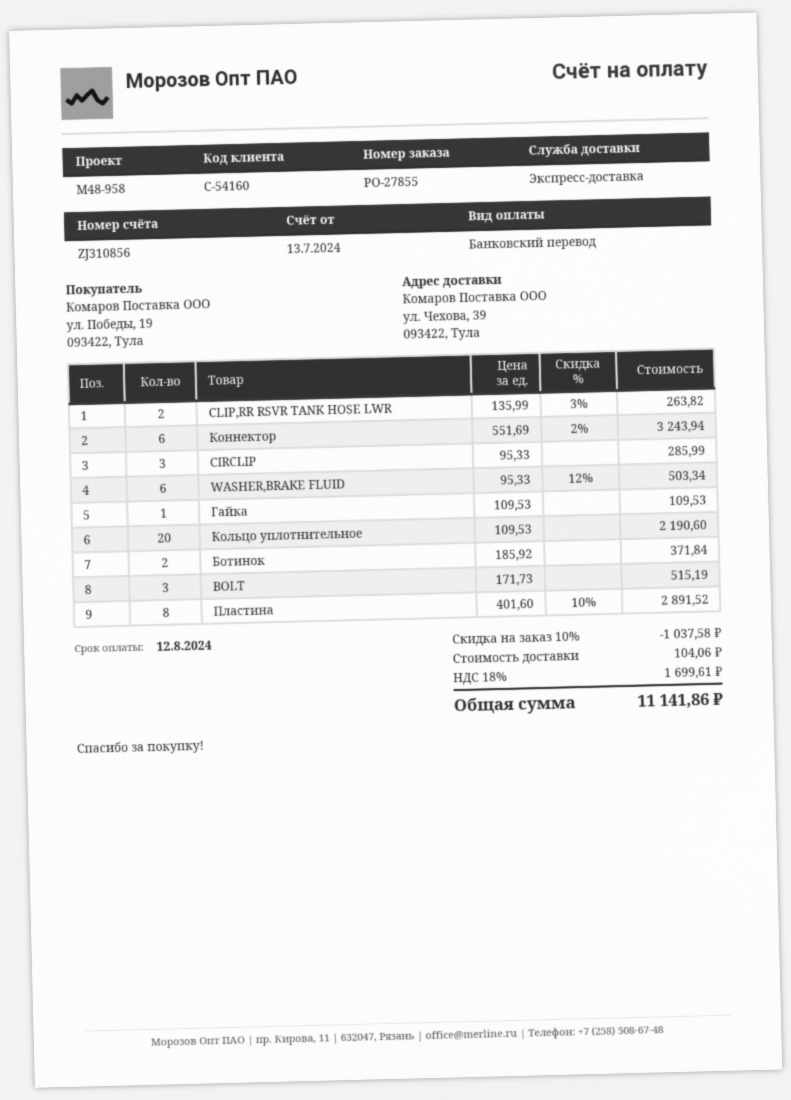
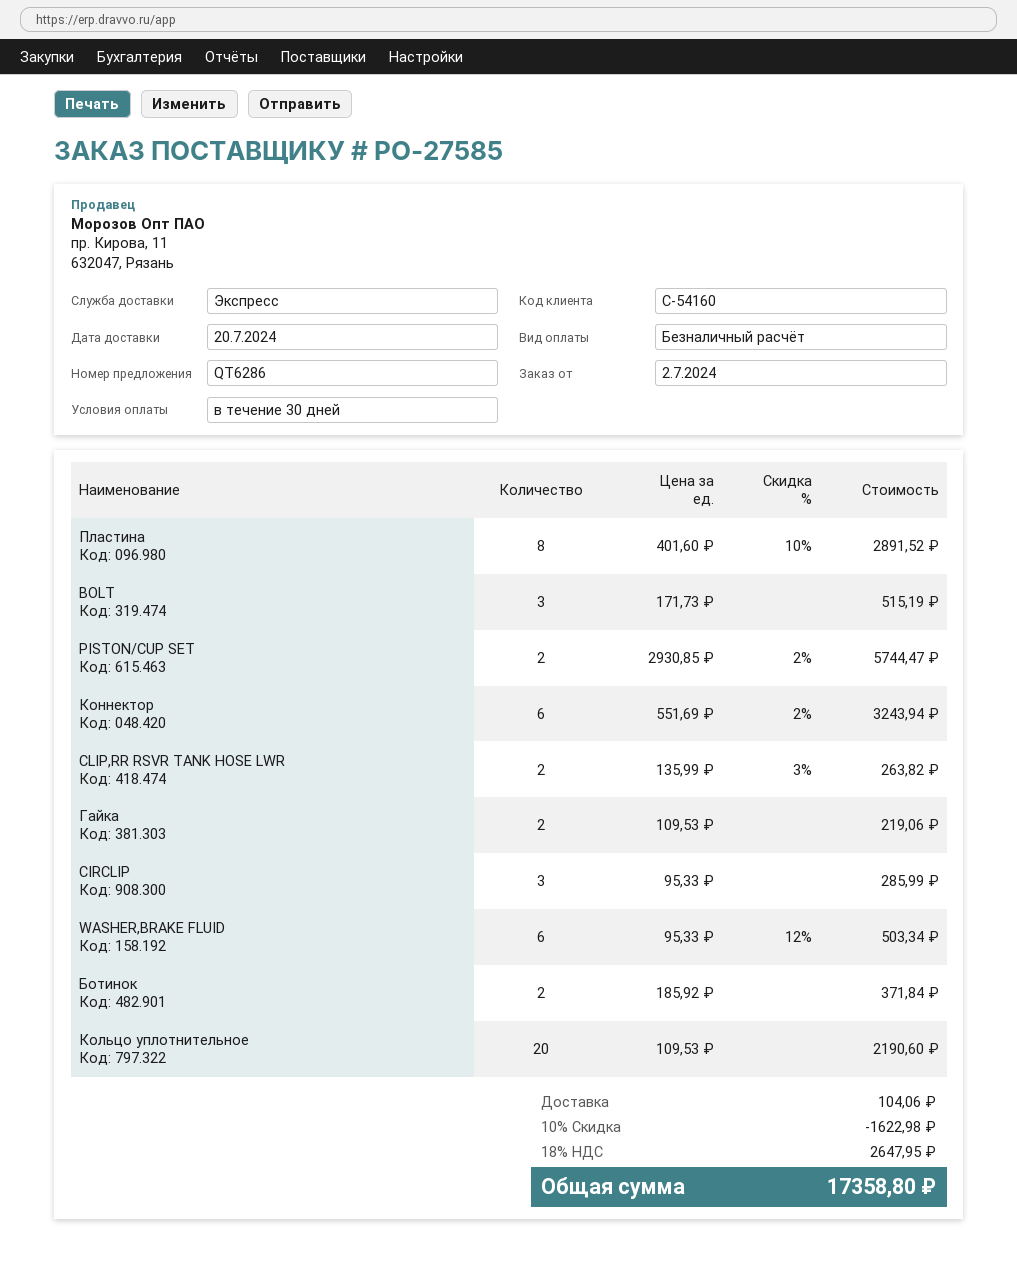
order number: PO-27855 -> PO-27585
Гайка: 1 x 109.53 = 109.53 -> 2 x 109.53 = 219.06
PISTON/CUP SET: none -> 2 x 2930.85 - 2% = 5744.47
discount: 10% = 1037.58 -> 10% = 1622.98
tax: 18% = 1699.61 -> 18% = 2647.95
total: 11141.86 -> 17358.80

